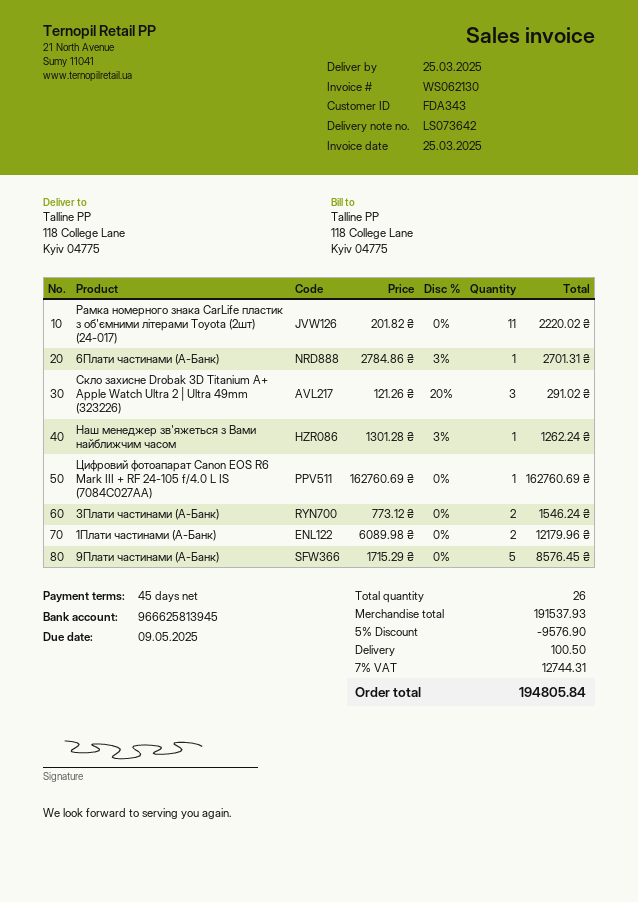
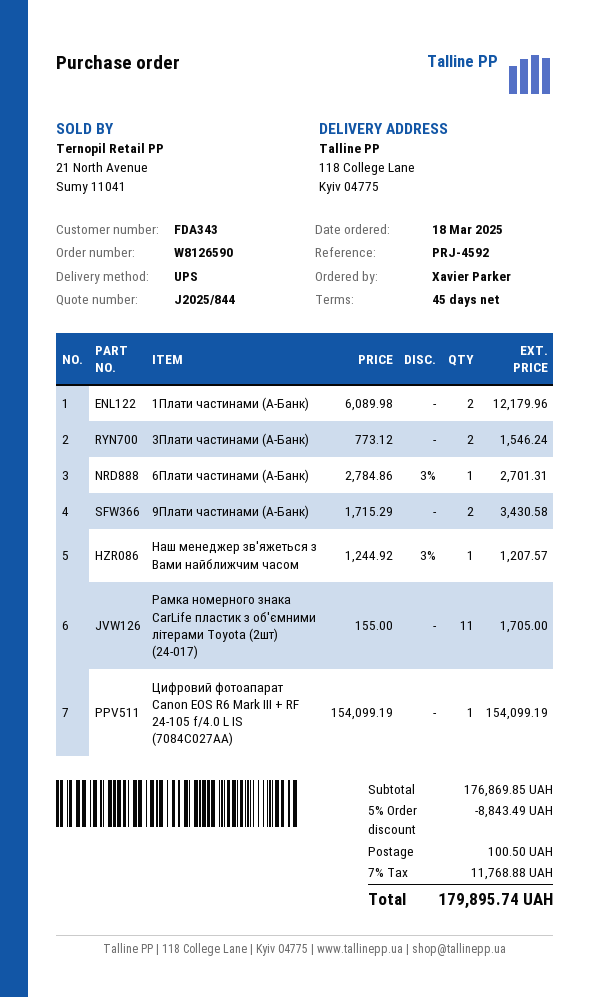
Рамка номерного знака CarLife пластик з об'ємними літерами Toyota (2шт) (24-017): 11 x 201.82 = 2220.02 -> 11 x 155.00 = 1705.00
Скло захисне Drobak 3D Titanium A+ Apple Watch Ultra 2 | Ultra 49mm (323226): 3 x 121.26 - 20% = 291.02 -> none
Наш менеджер зв'яжеться з Вами найближчим часом: 1 x 1301.28 - 3% = 1262.24 -> 1 x 1244.92 - 3% = 1207.57
Цифровий фотоапарат Canon EOS R6 Mark III + RF 24-105 f/4.0 L IS (7084C027AA): 1 x 162760.69 = 162760.69 -> 1 x 154099.19 = 154099.19
9Плати частинами (А-Банк): 5 x 1715.29 = 8576.45 -> 2 x 1715.29 = 3430.58
subtotal: 191537.93 -> 176869.85
discount: 5% = 9576.90 -> 5% = 8843.49
tax: 7% = 12744.31 -> 7% = 11768.88
total: 194805.84 -> 179895.74

